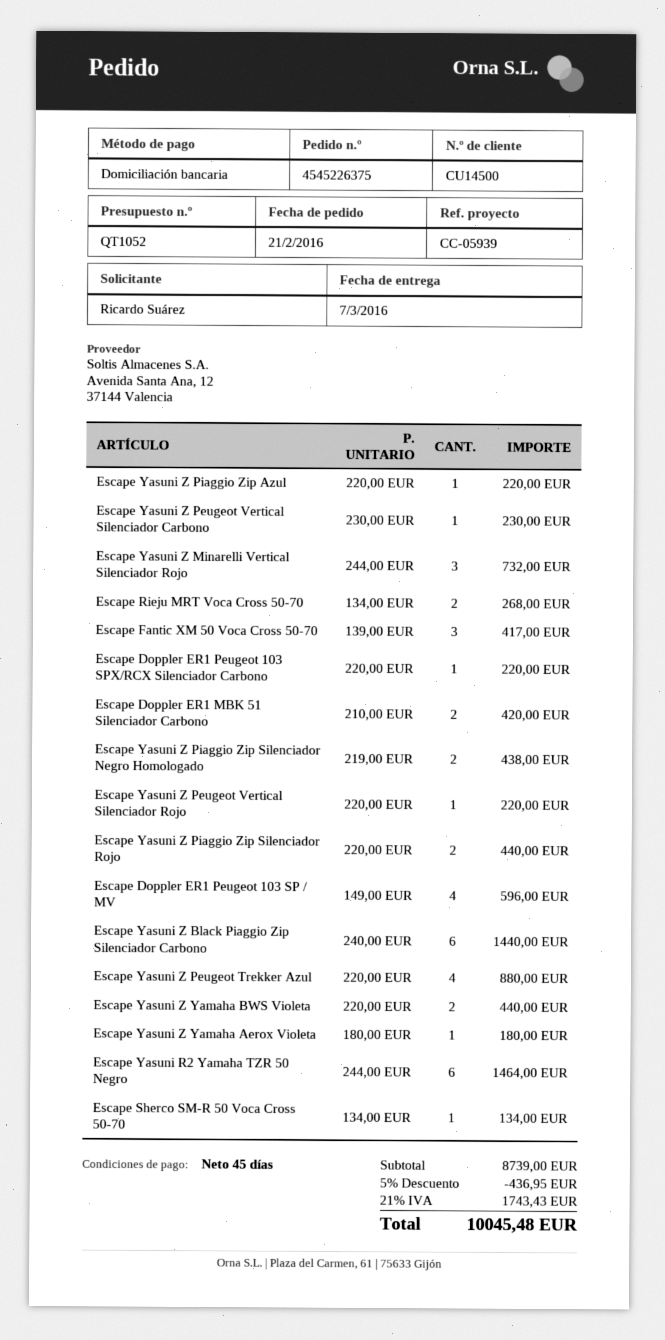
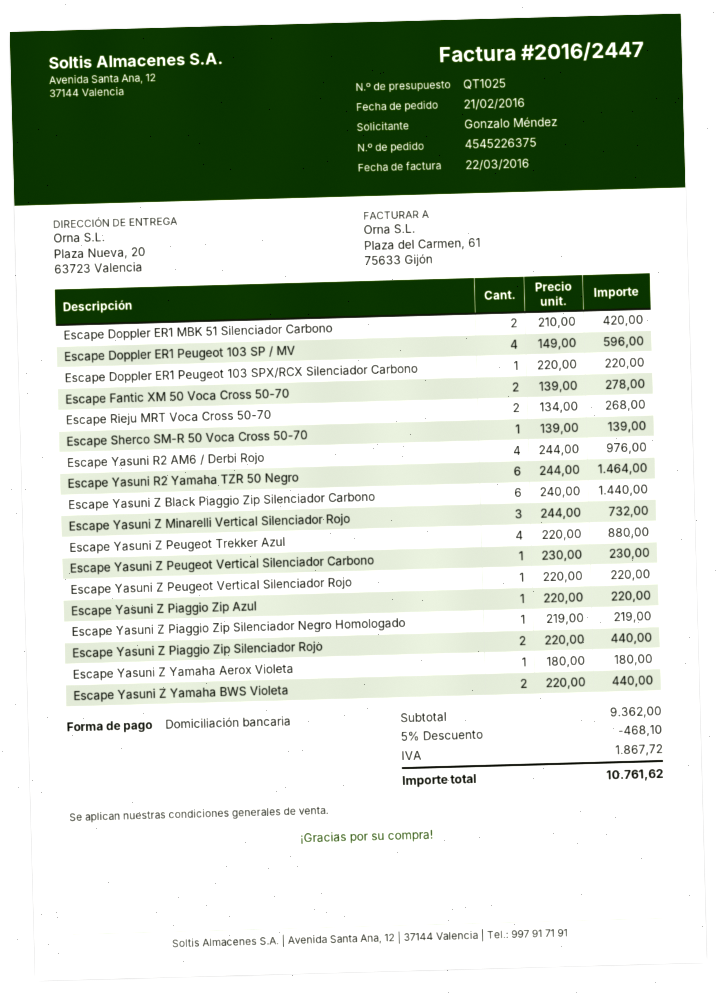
quote number: QT1052 -> QT1025
ordered by: Ricardo Suárez -> Gonzalo Méndez
Escape Fantic XM 50 Voca Cross 50-70: 3 x 139.00 = 417.00 -> 2 x 139.00 = 278.00
Escape Yasuni Z Piaggio Zip Silenciador Negro Homologado: 2 x 219.00 = 438.00 -> 1 x 219.00 = 219.00
Escape Sherco SM-R 50 Voca Cross 50-70: 1 x 134.00 = 134.00 -> 1 x 139.00 = 139.00
Escape Yasuni R2 AM6 / Derbi Rojo: none -> 4 x 244.00 = 976.00
subtotal: 8739.00 -> 9362.00
discount: 5% = 436.95 -> 5% = 468.10
tax: 1743.43 -> 1867.72
total: 10045.48 -> 10761.62

